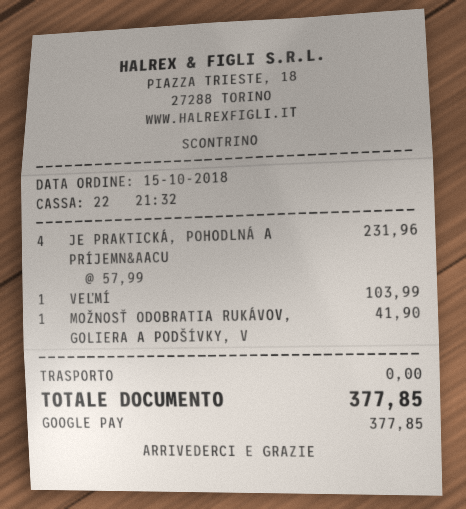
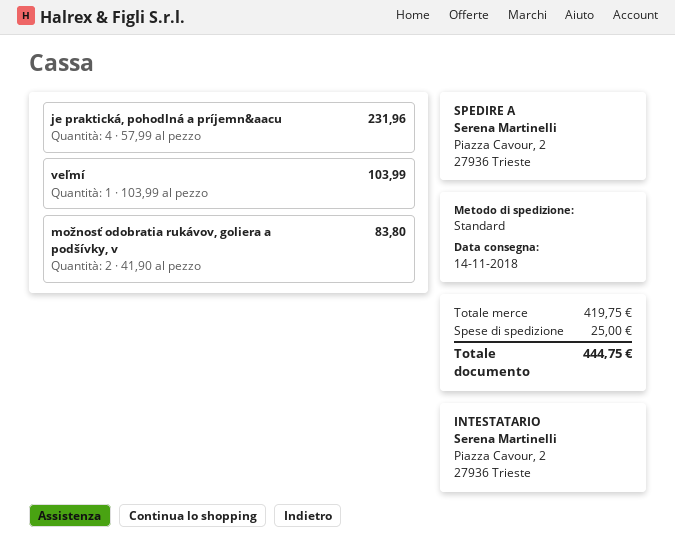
MOŽNOSŤ ODOBRATIA RUKÁVOV, GOLIERA A PODŠÍVKY, V: 1 x 41.90 = 41.90 -> 2 x 41.90 = 83.80
shipping: 0.00 -> 25.00
total: 377.85 -> 444.75

